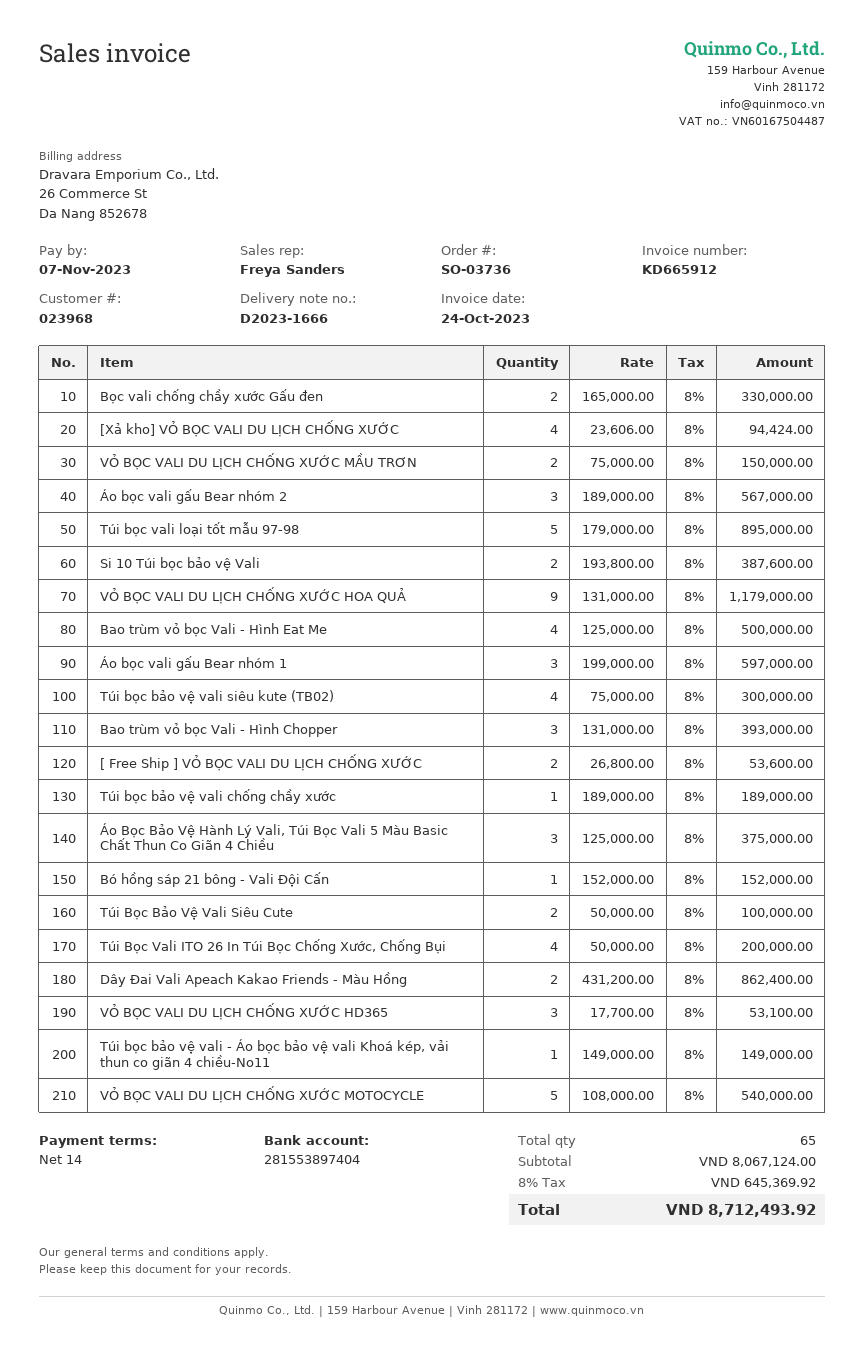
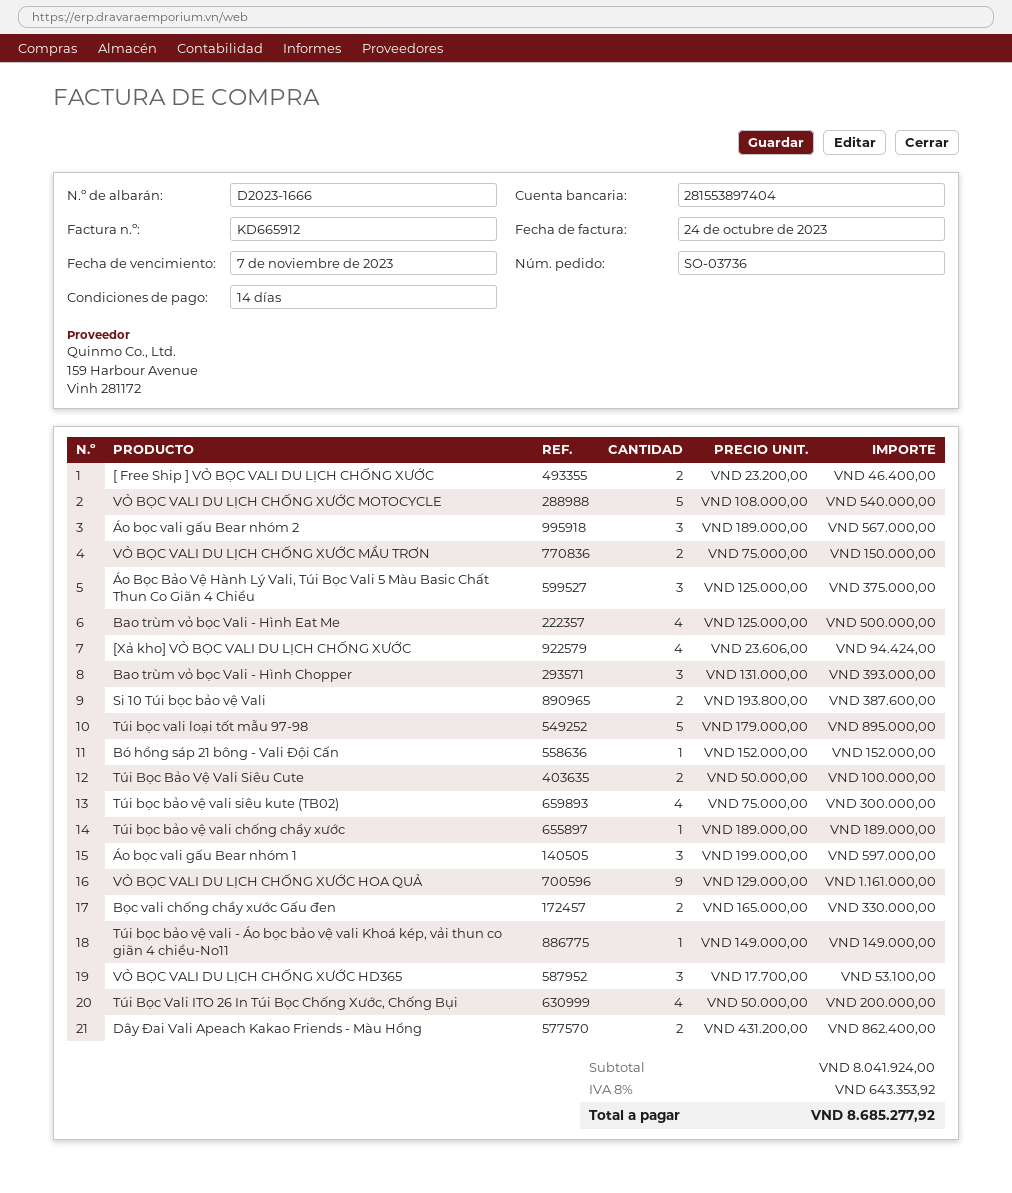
VỎ BỌC VALI DU LỊCH CHỐNG XƯỚC HOA QUẢ: 9 x 131000.00 = 1179000.00 -> 9 x 129000.00 = 1161000.00
[ Free Ship ] VỎ BỌC VALI DU LỊCH CHỐNG XƯỚC: 2 x 26800.00 = 53600.00 -> 2 x 23200.00 = 46400.00
subtotal: 8067124.00 -> 8041924.00
tax: 8% = 645369.92 -> 8% = 643353.92
total: 8712493.92 -> 8685277.92

